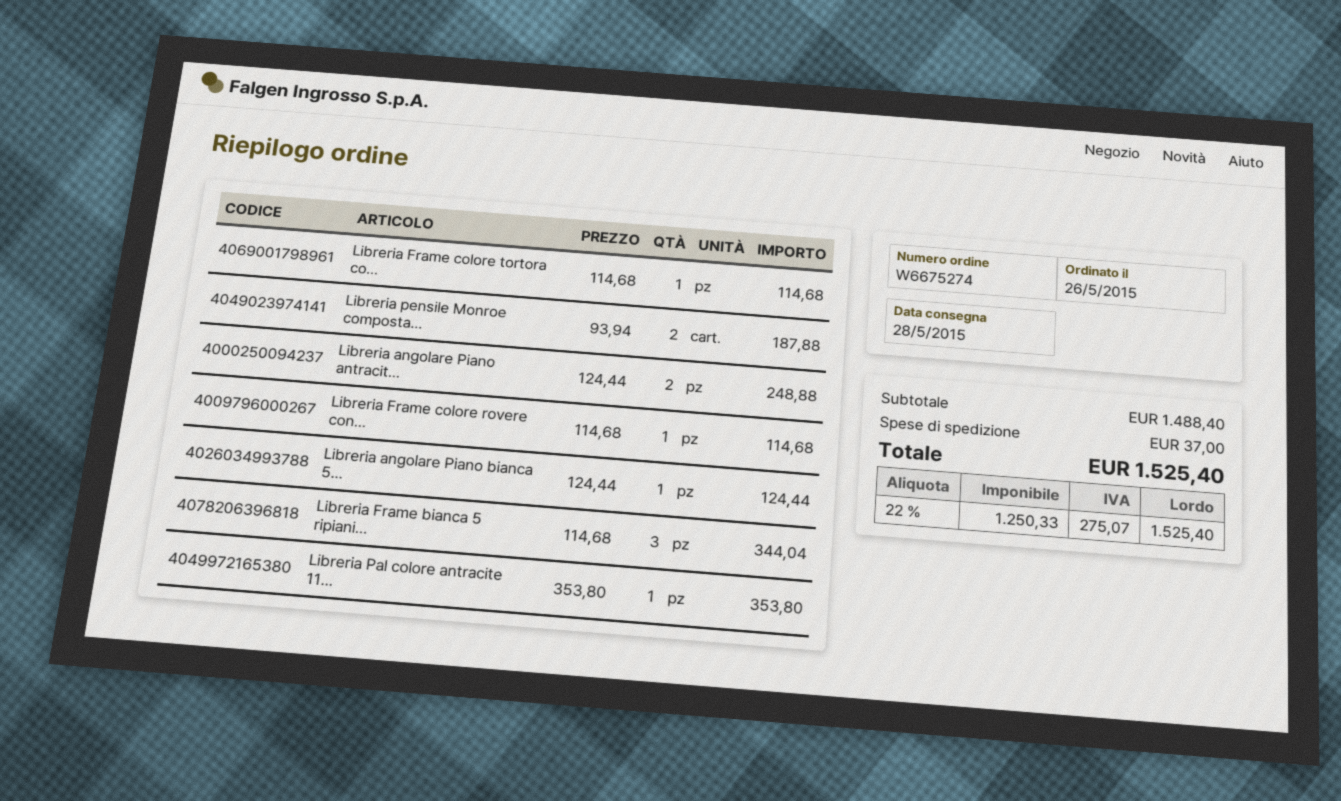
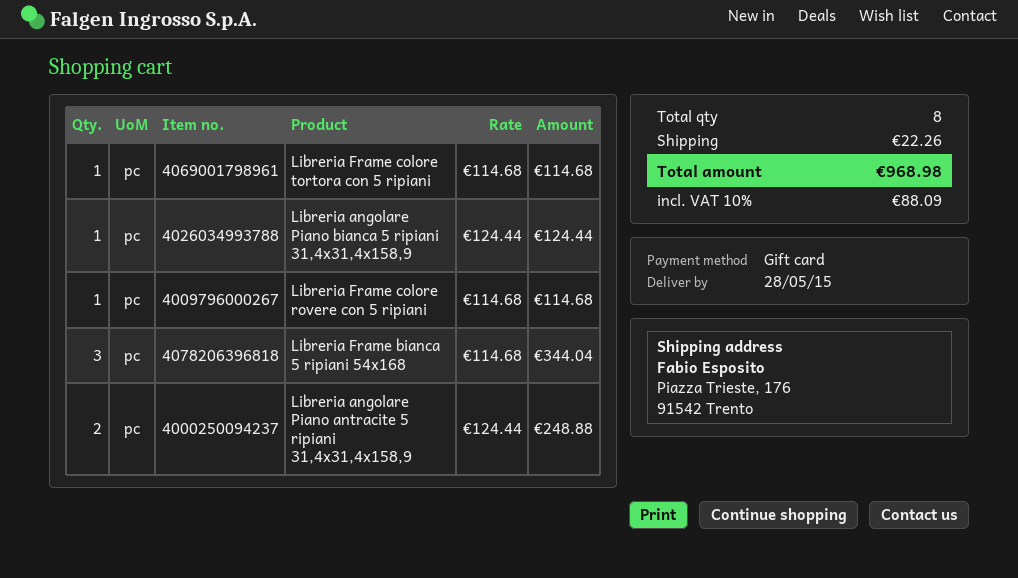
Libreria pensile Monroe composta...: 2 x 93.94 = 187.88 -> none
Libreria Pal colore antracite 11...: 1 x 353.80 = 353.80 -> none
shipping: 37.00 -> 22.26
tax: 22% = 275.07 -> 10% = 88.09
total: 1525.40 -> 968.98

